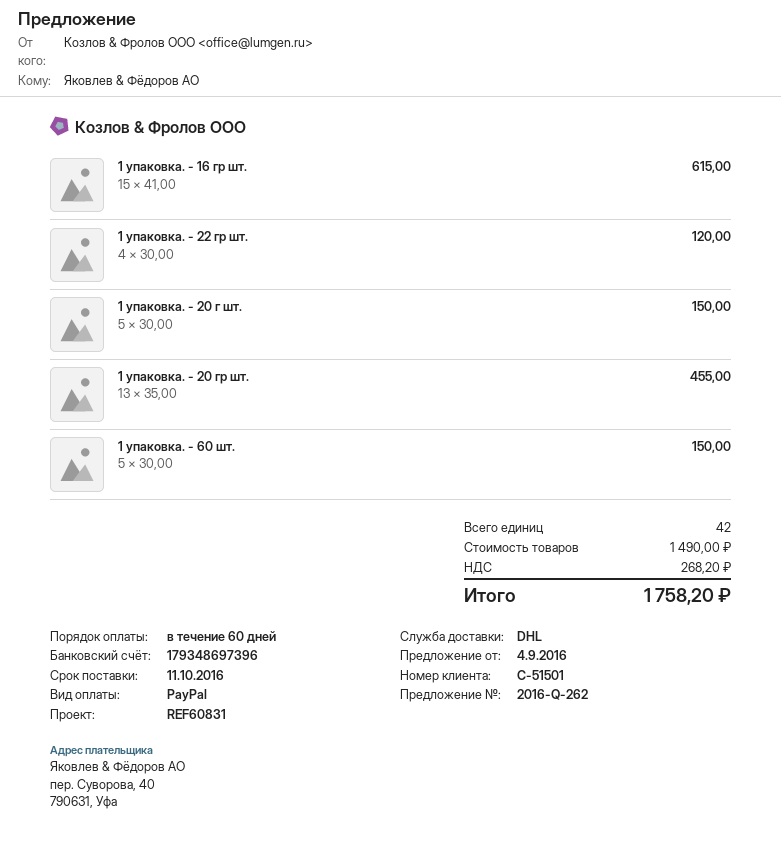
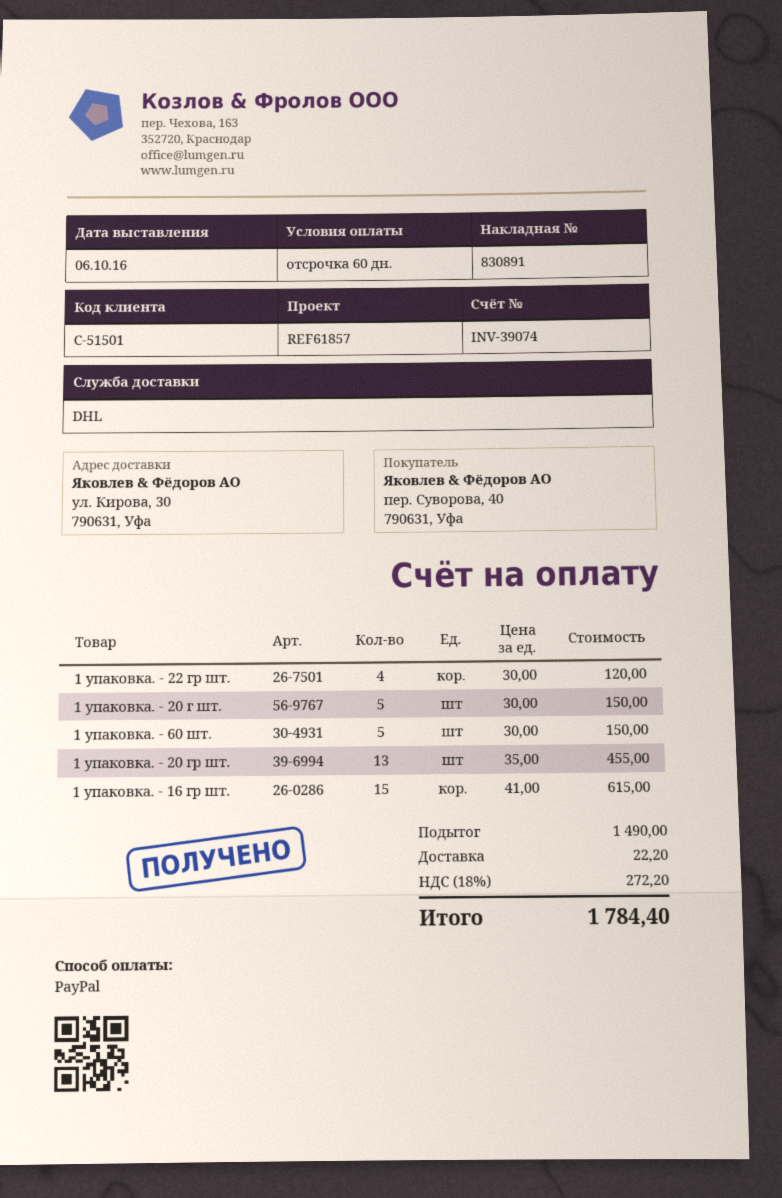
reference: REF60831 -> REF61857
shipping: none -> 22.20
tax: 268.20 -> 272.20
total: 1758.20 -> 1784.40

